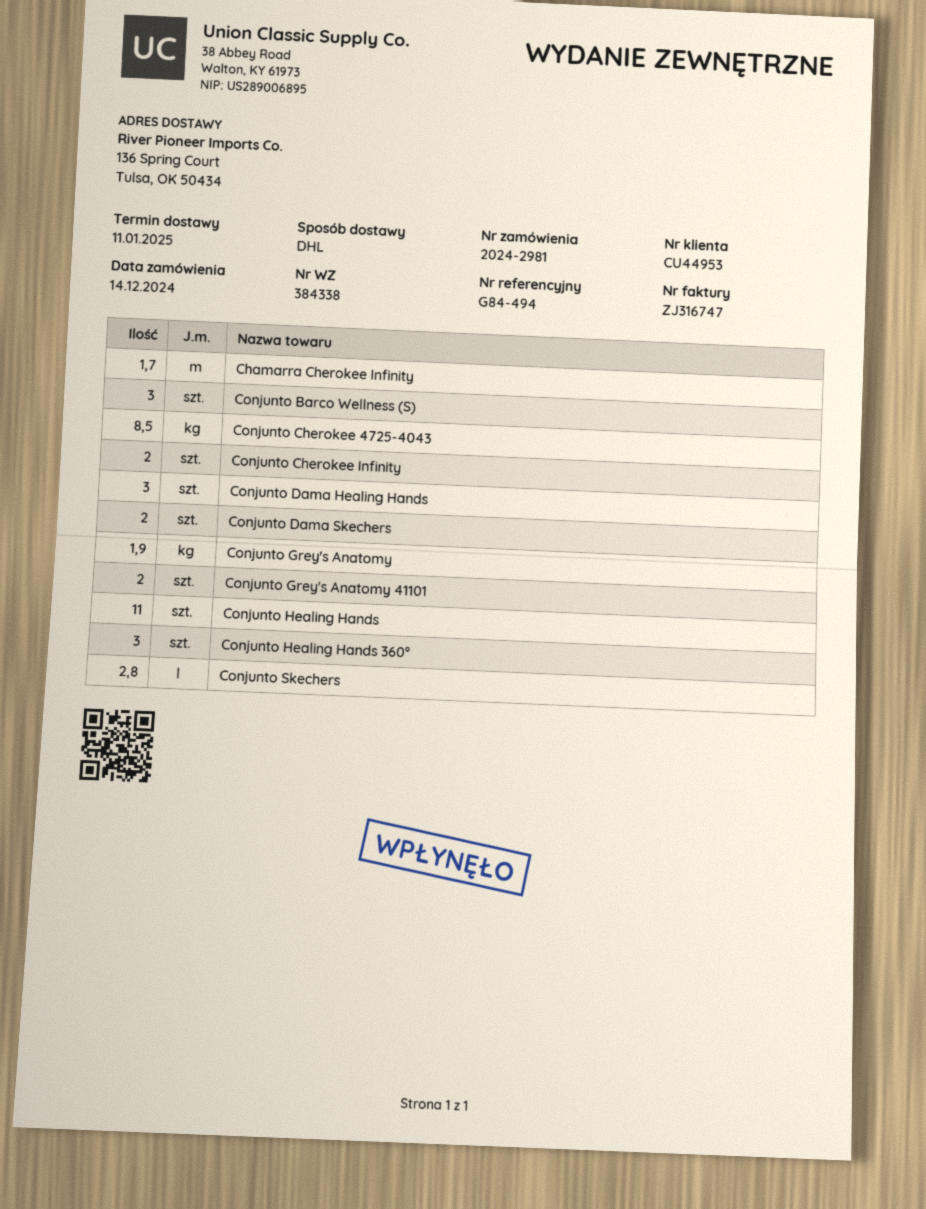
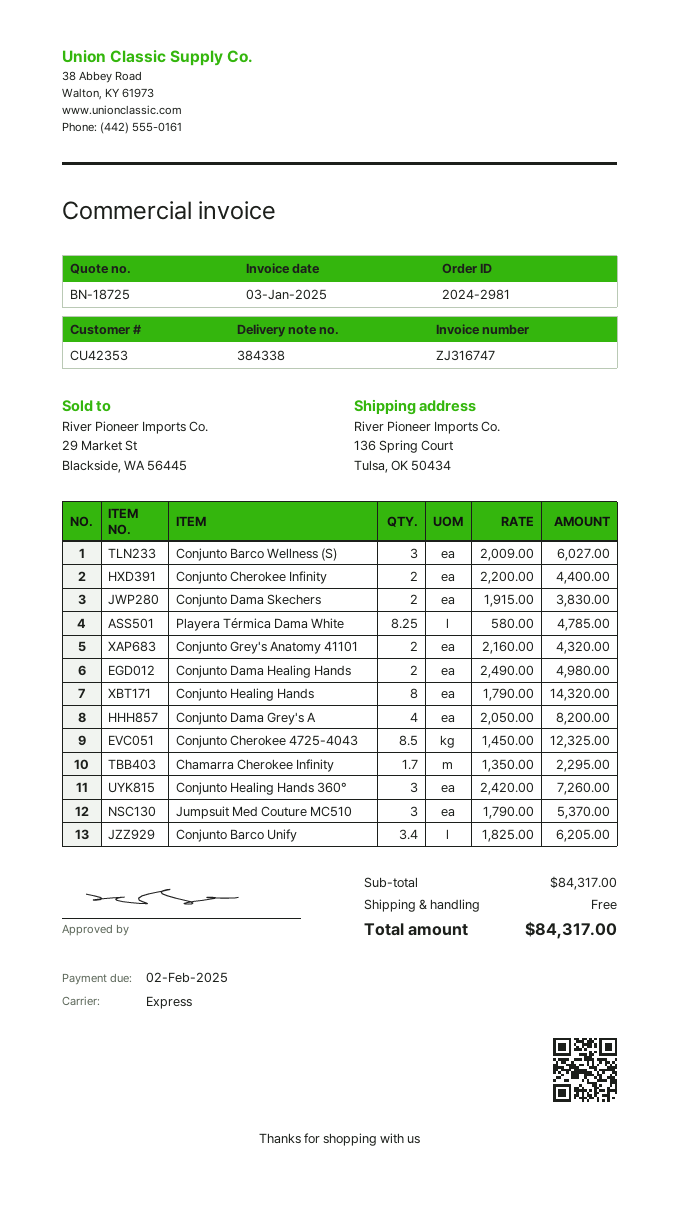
customer number: CU44953 -> CU42353
shipping method: DHL -> express
Conjunto Dama Healing Hands: 3 -> 2
Conjunto Grey's Anatomy: 1.9 -> none
Conjunto Healing Hands: 11 -> 8
Conjunto Skechers: 2.8 -> none
Playera Térmica Dama White: none -> 8.25
Conjunto Dama Grey's A: none -> 4
Jumpsuit Med Couture MC510: none -> 3
Conjunto Barco Unify: none -> 3.4

